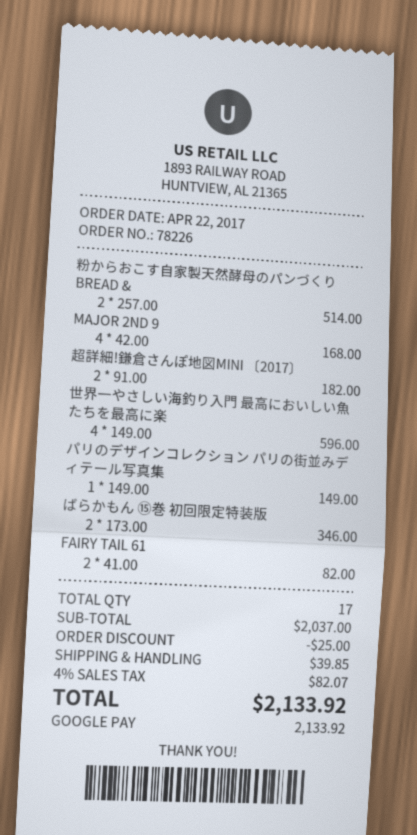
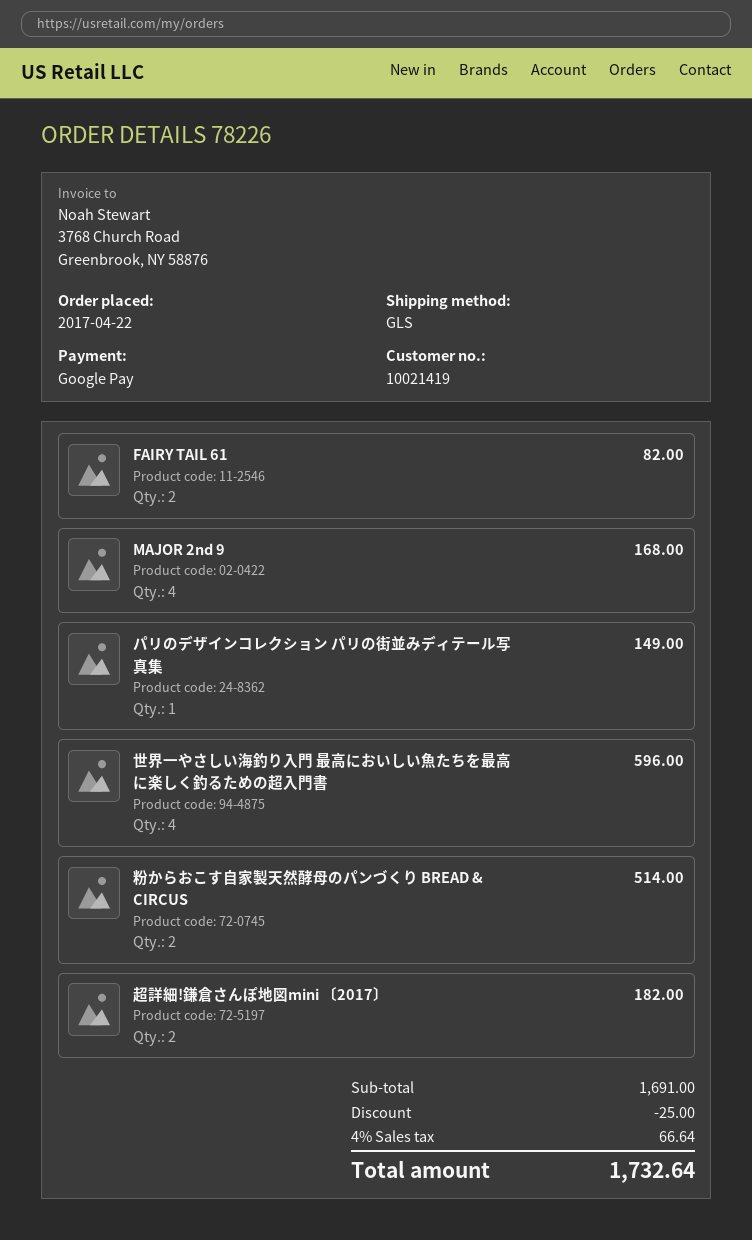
ばらかもん ⑮巻 初回限定特装版: 2 for 346.00 -> none
subtotal: 2037.00 -> 1691.00
shipping: 39.85 -> none
tax: 4% = 82.07 -> 4% = 66.64
total: 2133.92 -> 1732.64

